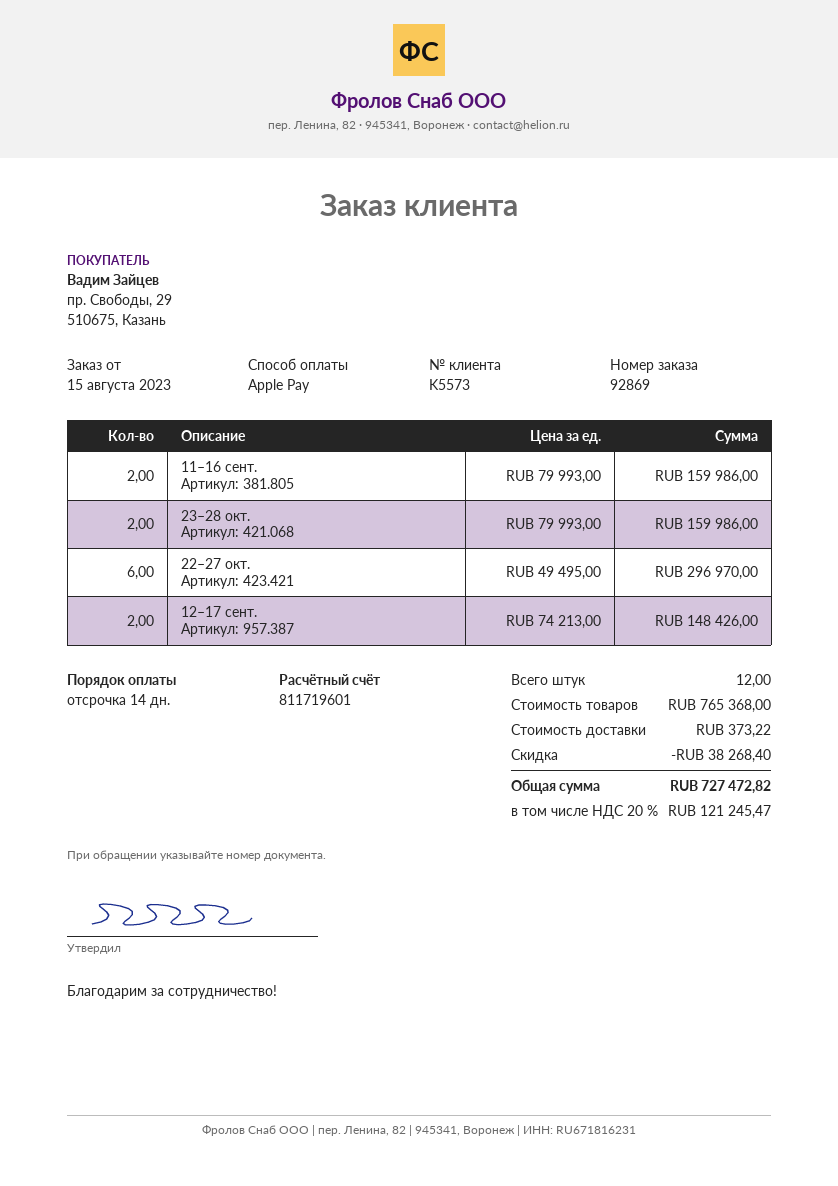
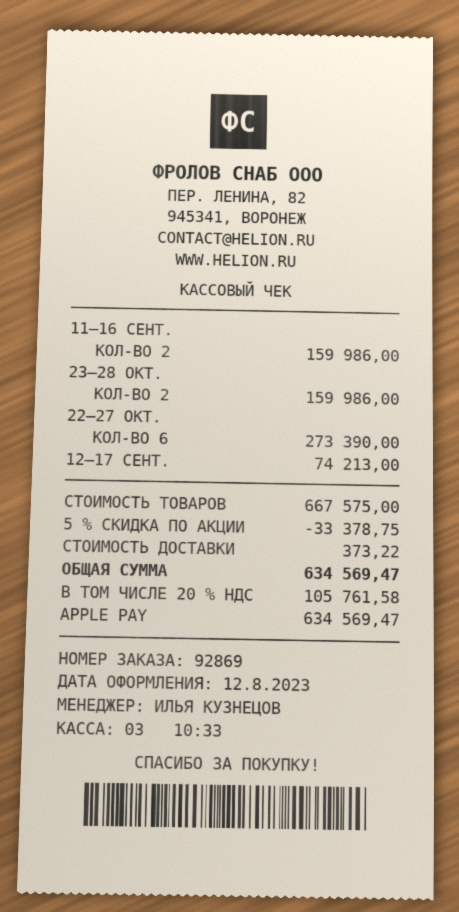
order date: 2023-08-15 -> 2023-08-12
22–27 окт.: 6 for 296970.00 -> 6 for 273390.00
12–17 сент.: 2 for 148426.00 -> 1 for 74213.00
subtotal: 765368.00 -> 667575.00
discount: 38268.40 -> 33378.75
tax: 20% = 121245.47 -> 20% = 105761.58
total: 727472.82 -> 634569.47

